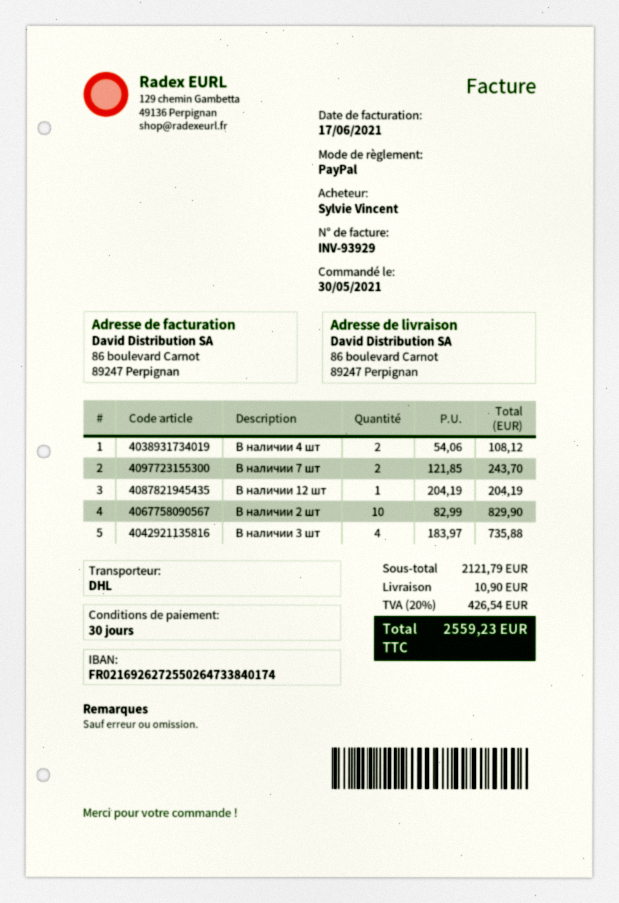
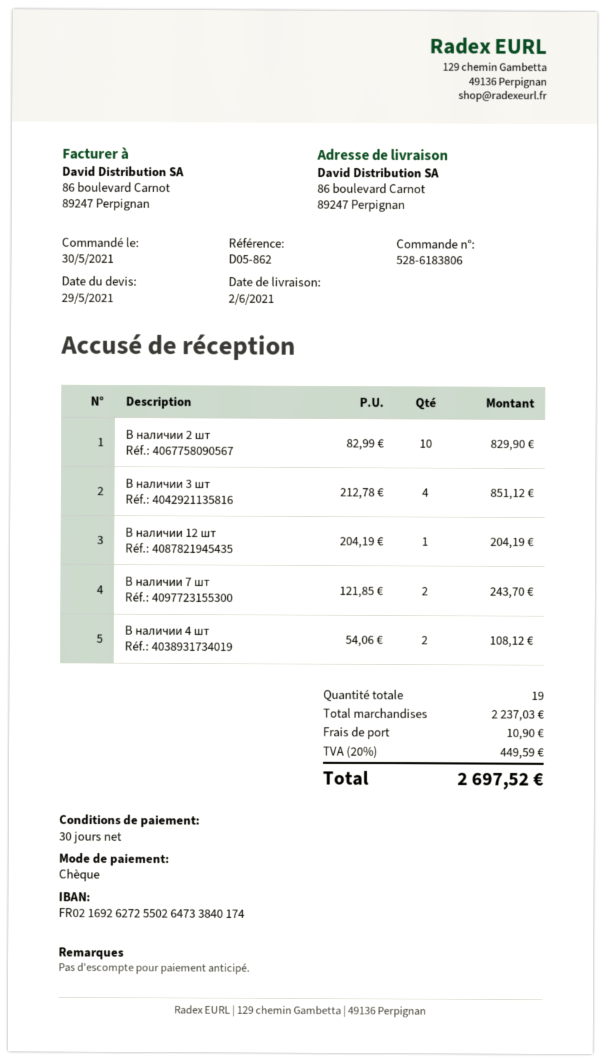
payment method: PayPal -> cheque
В наличии 3 шт: 4 x 183.97 = 735.88 -> 4 x 212.78 = 851.12
subtotal: 2121.79 -> 2237.03
tax: 20% = 426.54 -> 20% = 449.59
total: 2559.23 -> 2697.52

